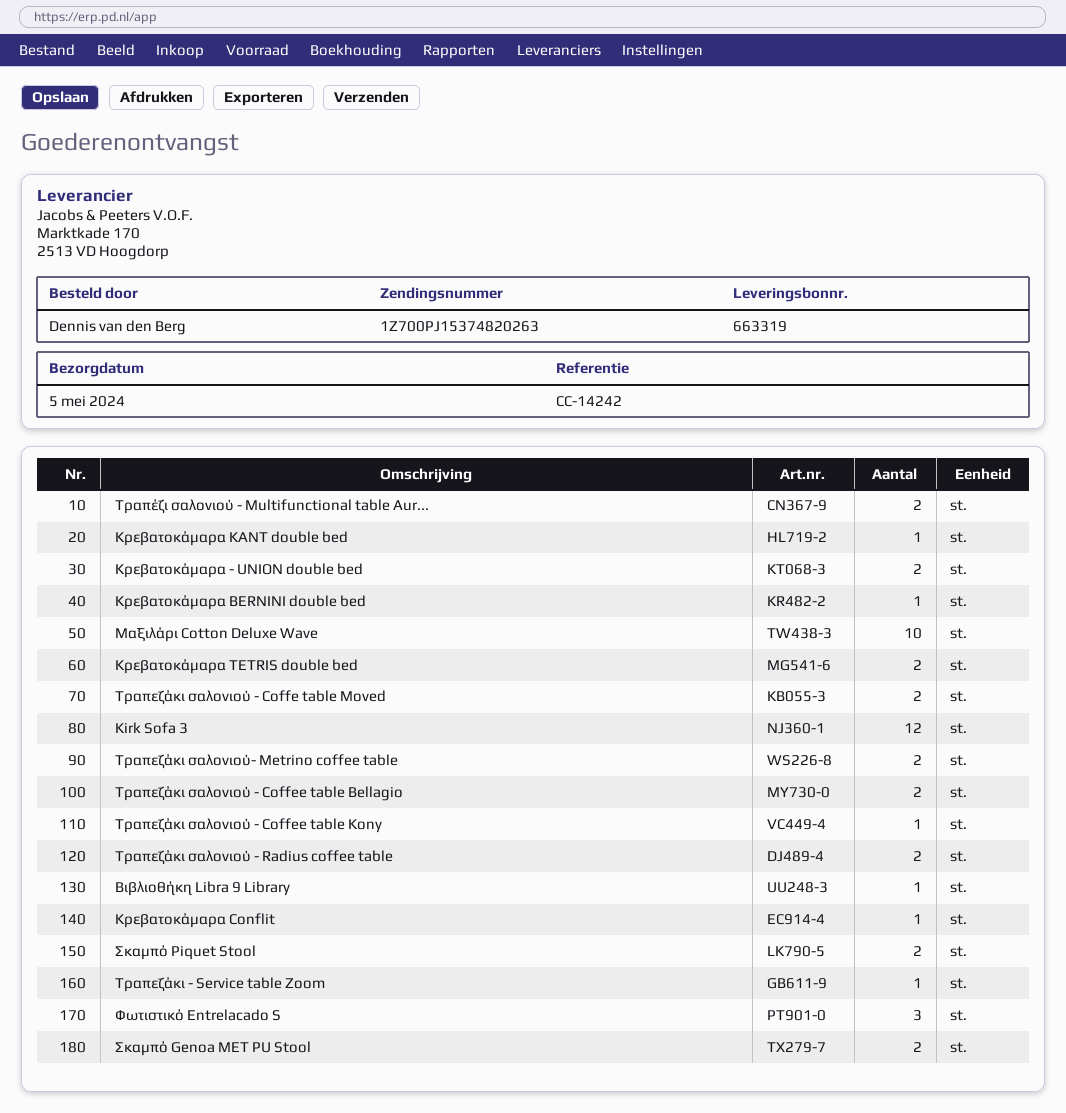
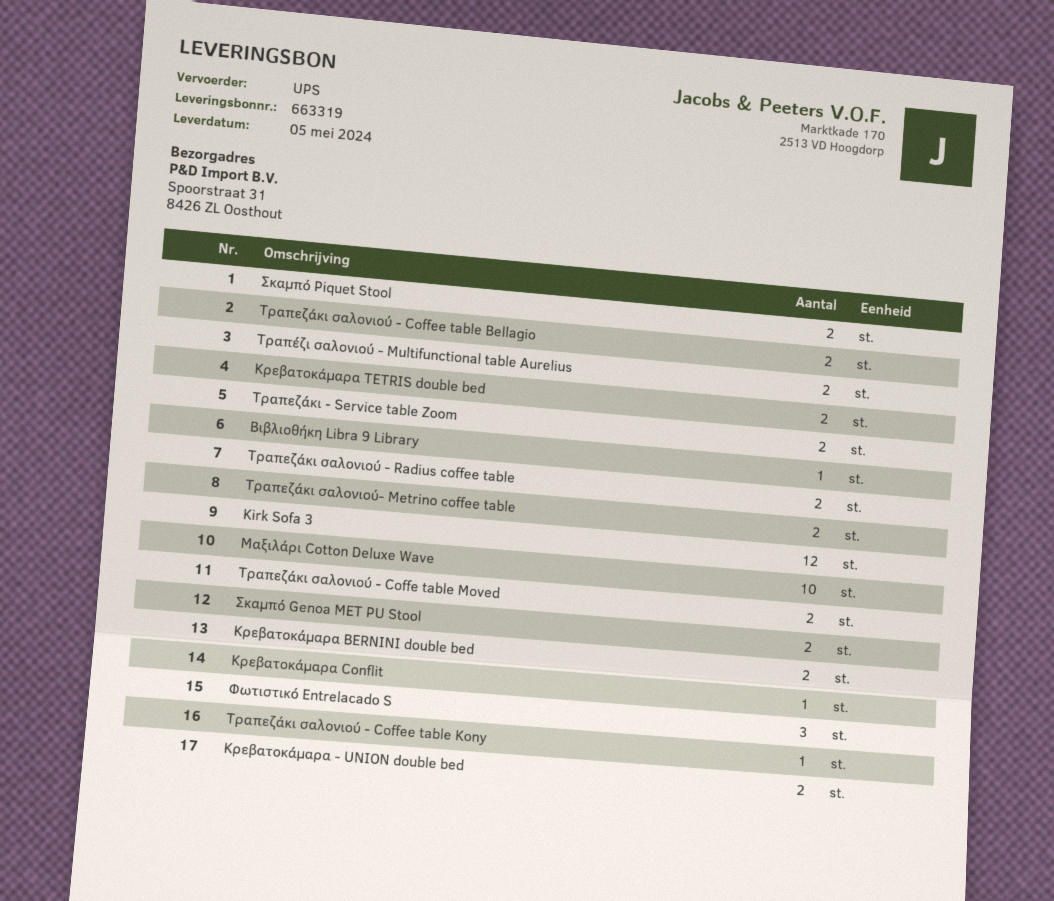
Κρεβατοκάμαρα KANT double bed: 1 -> none
Κρεβατοκάμαρα BERNINI double bed: 1 -> 2
Τραπεζάκι - Service table Zoom: 1 -> 2

